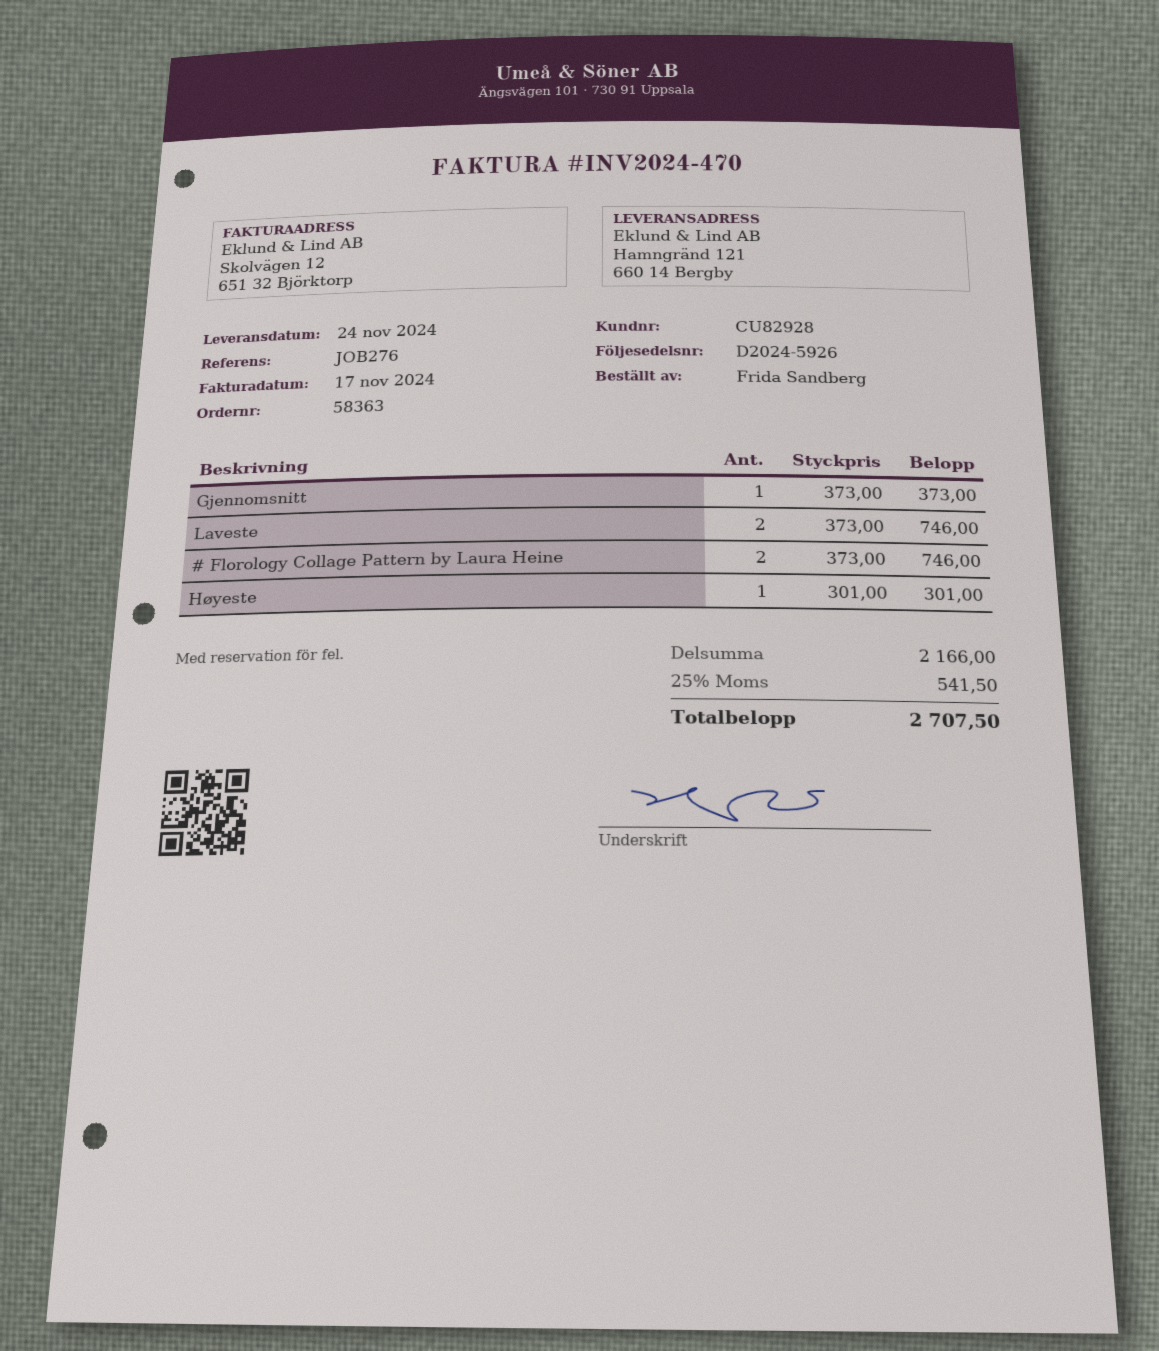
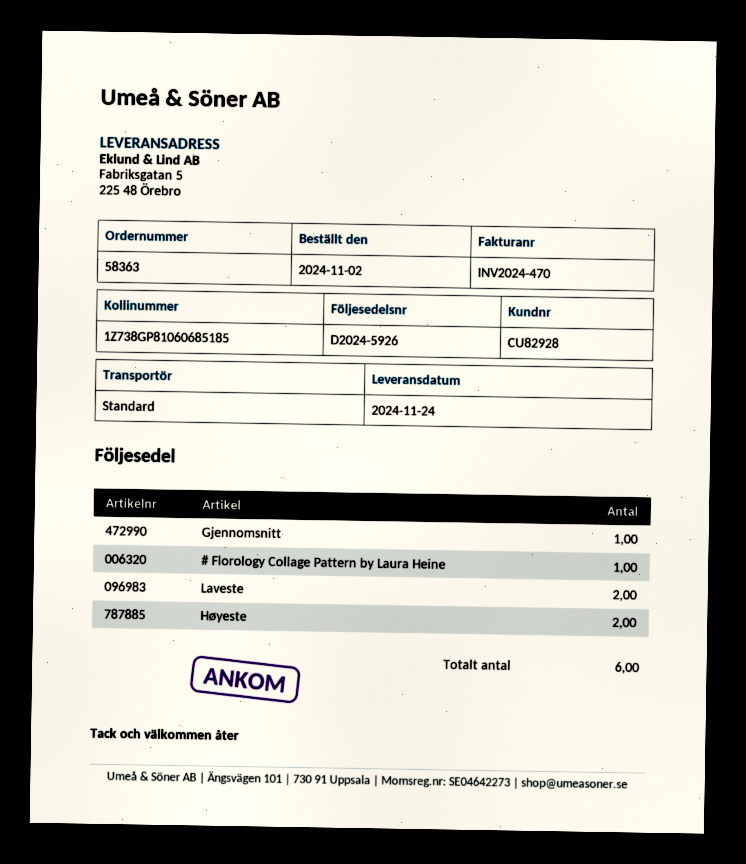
ship to: Hamngränd 121, 660 14 Bergby -> Fabriksgatan 5, 225 48 Örebro
# Florology Collage Pattern by Laura Heine: 2 -> 1
Høyeste: 1 -> 2

